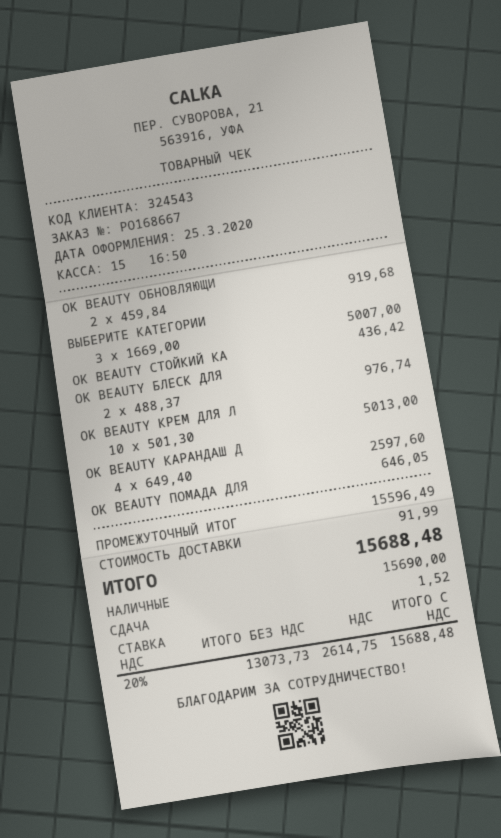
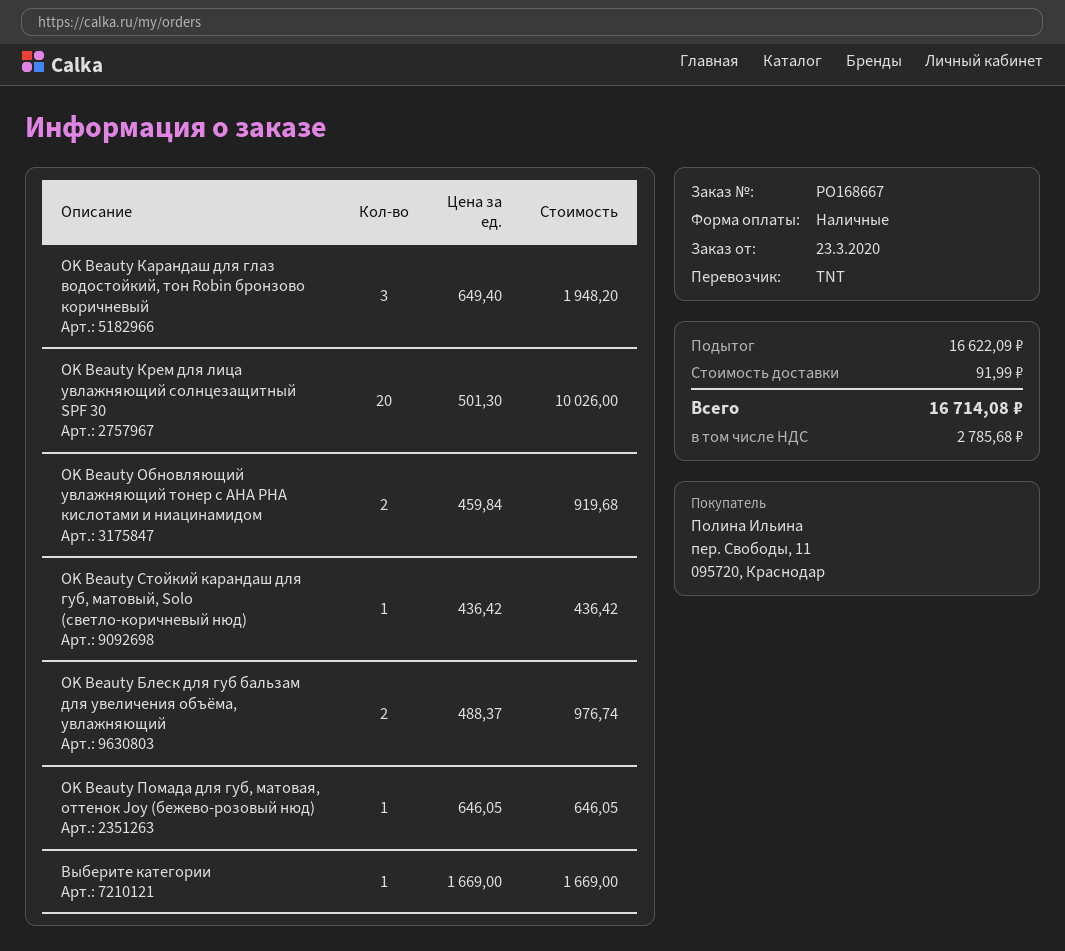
order date: 2020-03-25 -> 2020-03-23
ВЫБЕРИТЕ КАТЕГОРИИ: 3 x 1669.00 = 5007.00 -> 1 x 1669.00 = 1669.00
OK BEAUTY КРЕМ ДЛЯ Л: 10 x 501.30 = 5013.00 -> 20 x 501.30 = 10026.00
OK BEAUTY КАРАНДАШ Д: 4 x 649.40 = 2597.60 -> 3 x 649.40 = 1948.20
subtotal: 15596.49 -> 16622.09
tax: 2614.75 -> 2785.68
total: 15688.48 -> 16714.08

